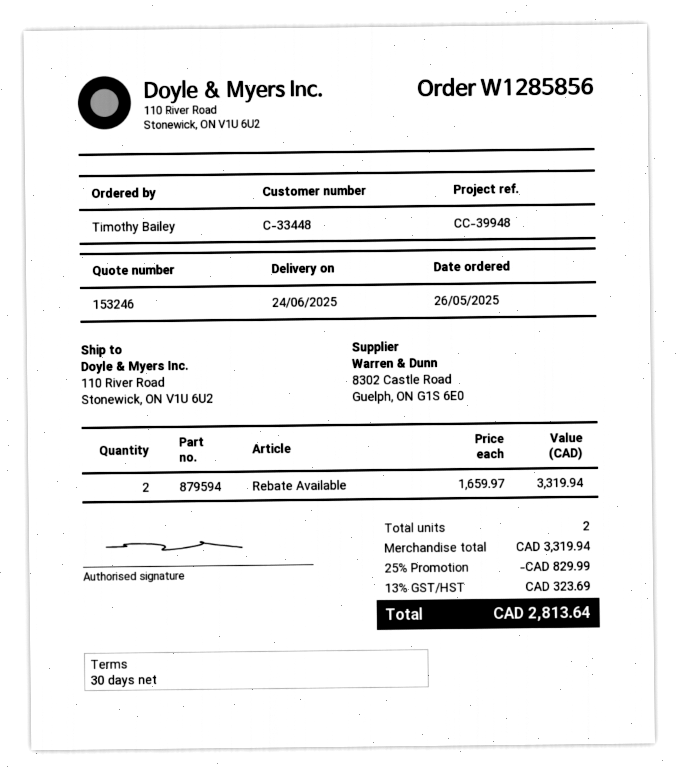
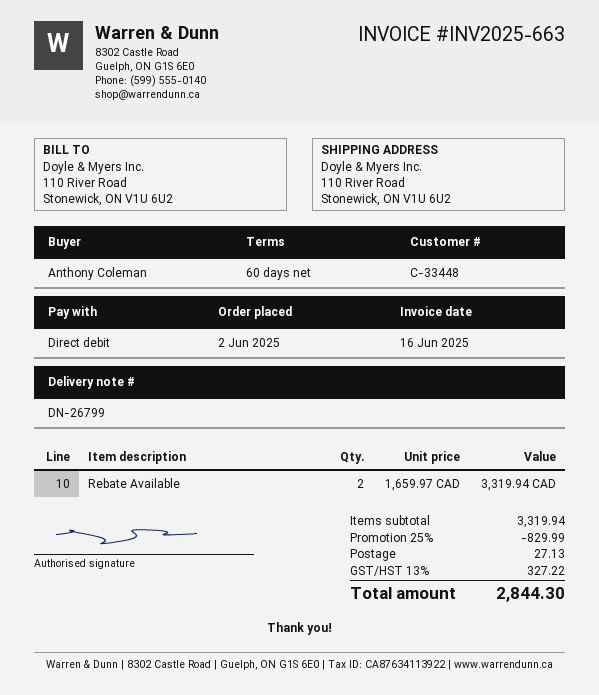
order date: 2025-05-26 -> 2025-06-02
payment terms: 30 days -> 60 days
ordered by: Timothy Bailey -> Anthony Coleman
shipping: none -> 27.13
tax: 13% = 323.69 -> 13% = 327.22
total: 2813.64 -> 2844.30

